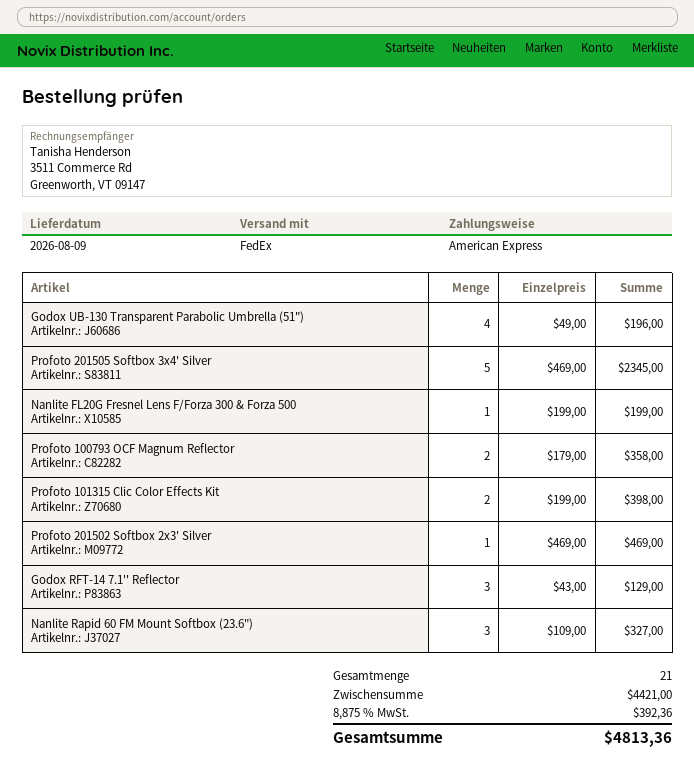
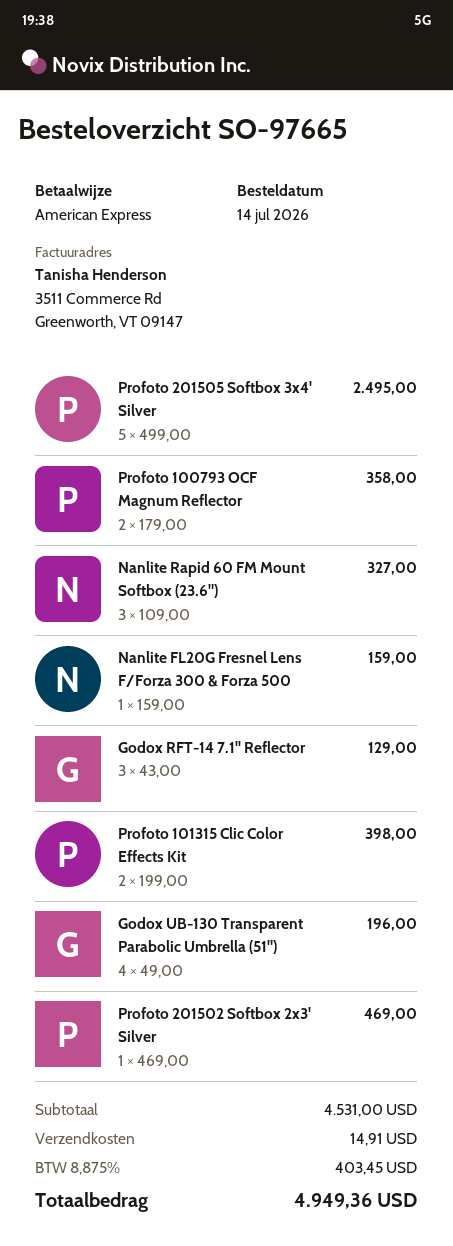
Profoto 201505 Softbox 3x4' Silver: 5 x 469.00 = 2345.00 -> 5 x 499.00 = 2495.00
Nanlite FL20G Fresnel Lens F/Forza 300 & Forza 500: 1 x 199.00 = 199.00 -> 1 x 159.00 = 159.00
subtotal: 4421.00 -> 4531.00
shipping: none -> 14.91
tax: 8.875% = 392.36 -> 8.875% = 403.45
total: 4813.36 -> 4949.36

